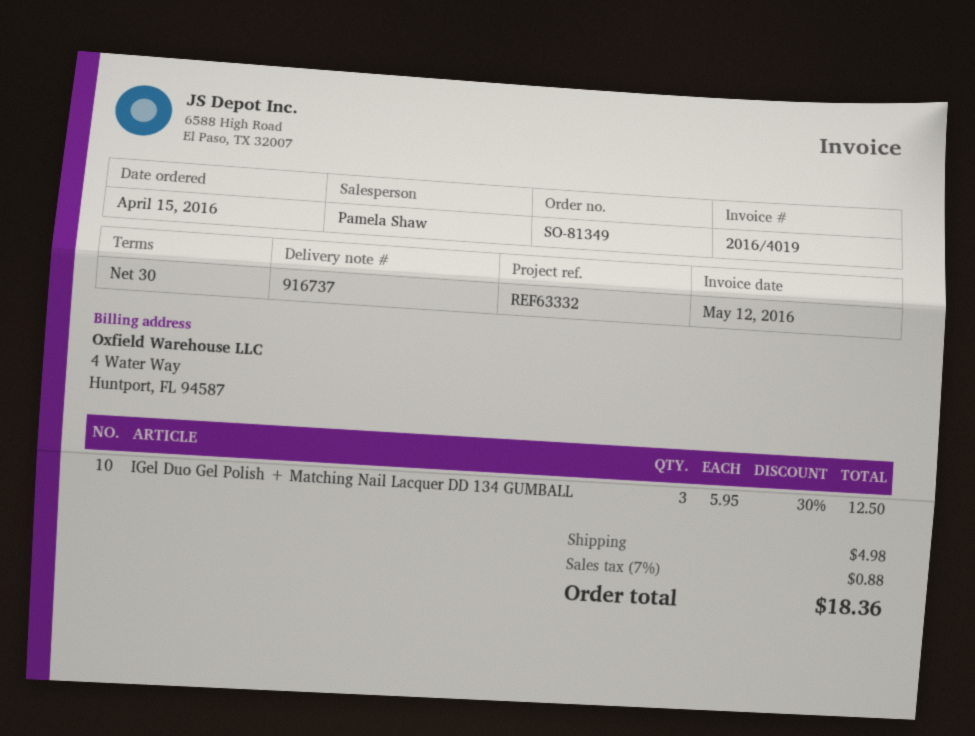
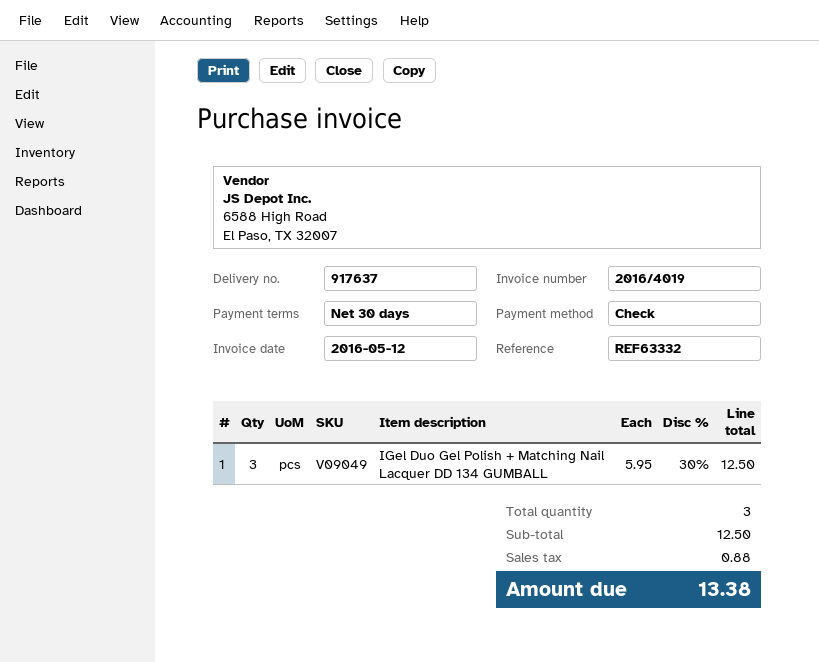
delivery note number: 916737 -> 917637
shipping: 4.98 -> none
total: 18.36 -> 13.38

